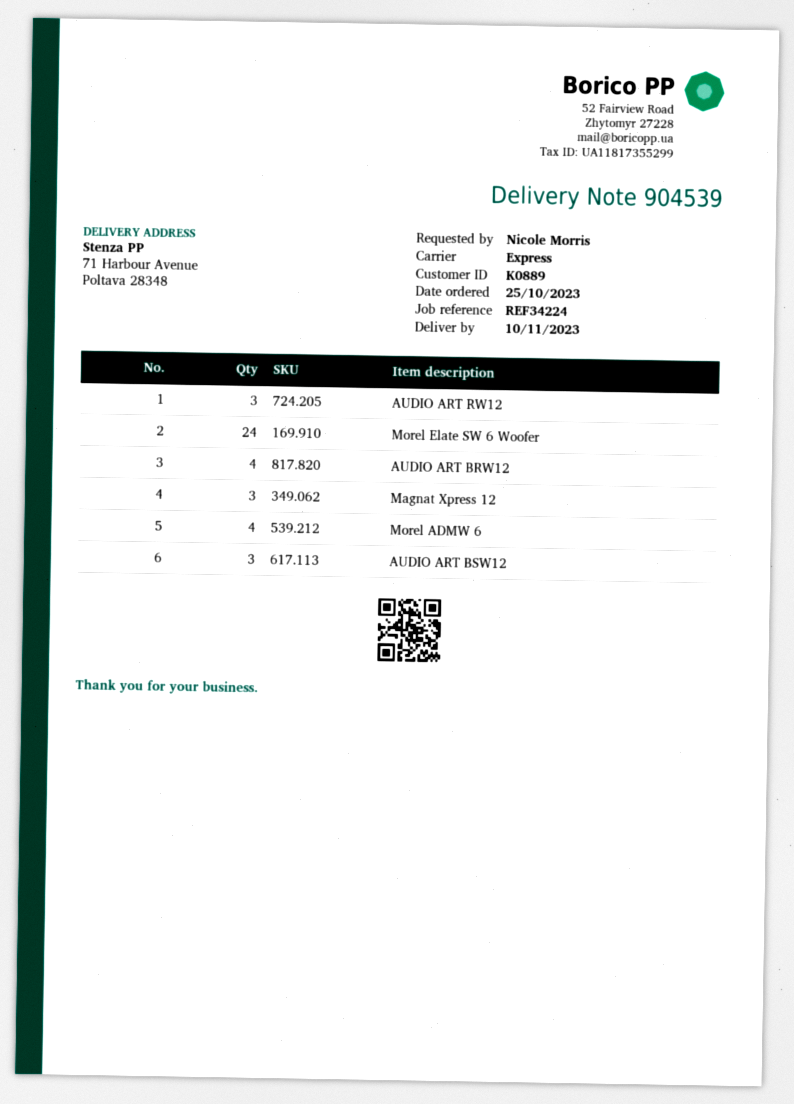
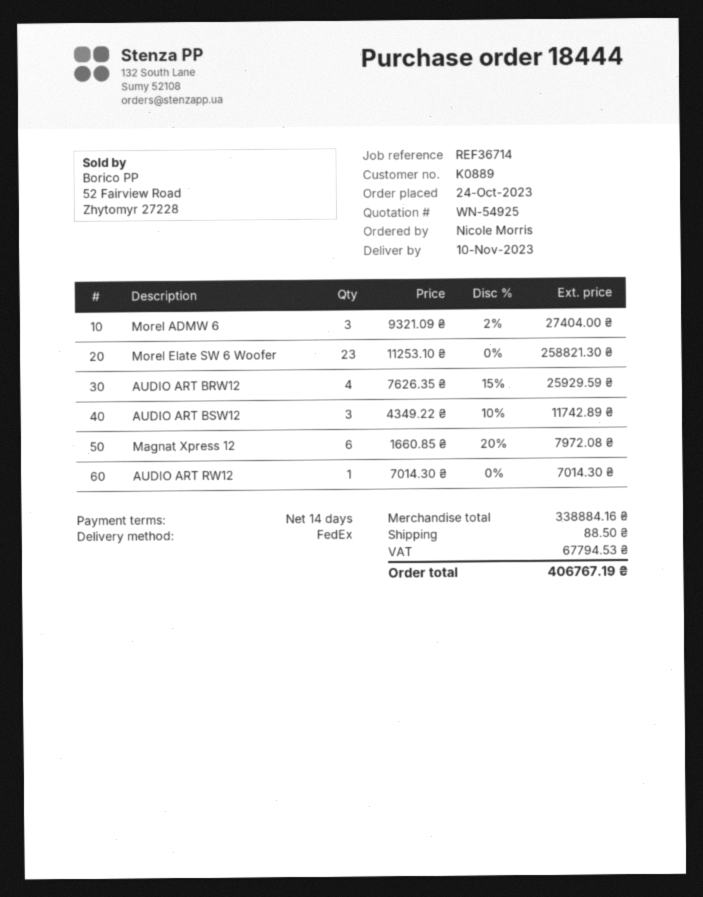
order date: 2023-10-25 -> 2023-10-24
reference: REF34224 -> REF36714
shipping method: express -> FedEx
AUDIO ART RW12: 3 -> 1
Morel Elate SW 6 Woofer: 24 -> 23
Magnat Xpress 12: 3 -> 6
Morel ADMW 6: 4 -> 3

